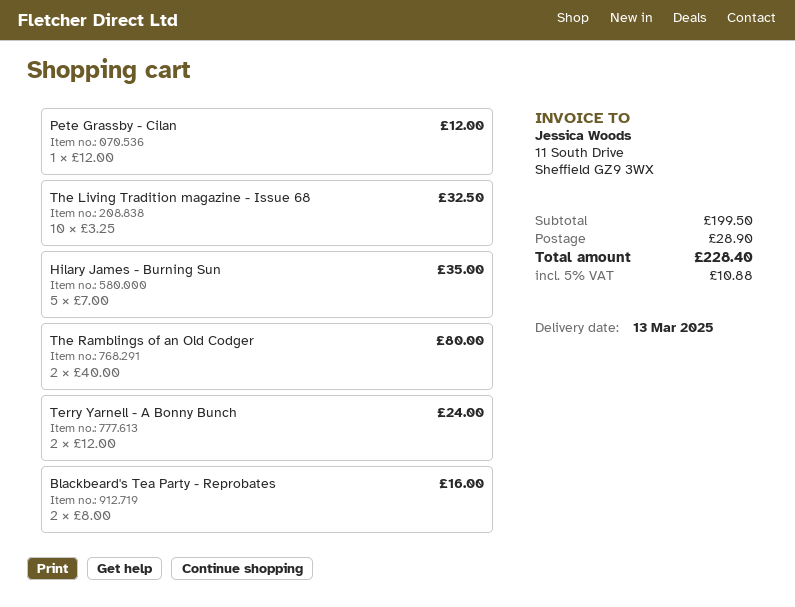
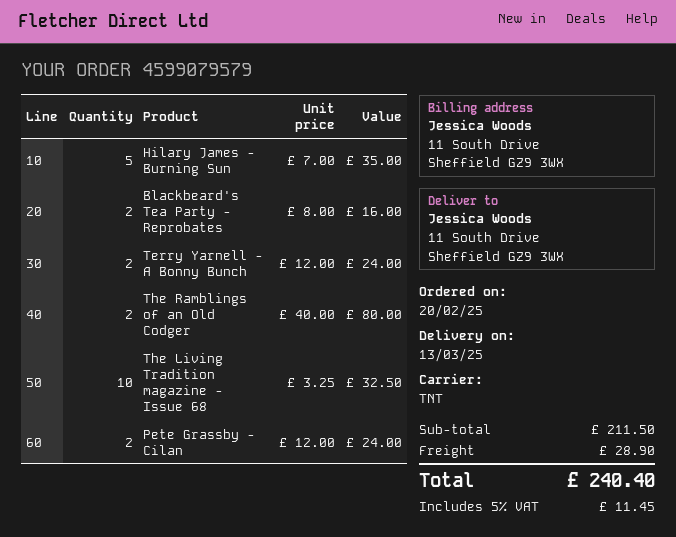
Pete Grassby - Cilan: 1 x 12.00 = 12.00 -> 2 x 12.00 = 24.00
subtotal: 199.50 -> 211.50
tax: 5% = 10.88 -> 5% = 11.45
total: 228.40 -> 240.40

